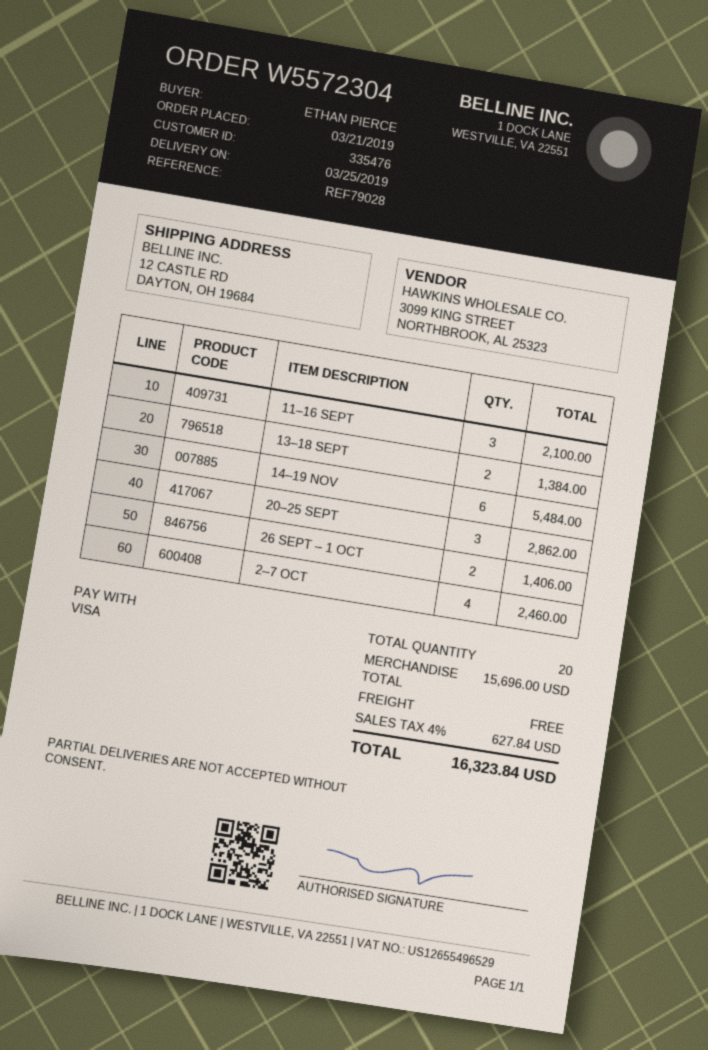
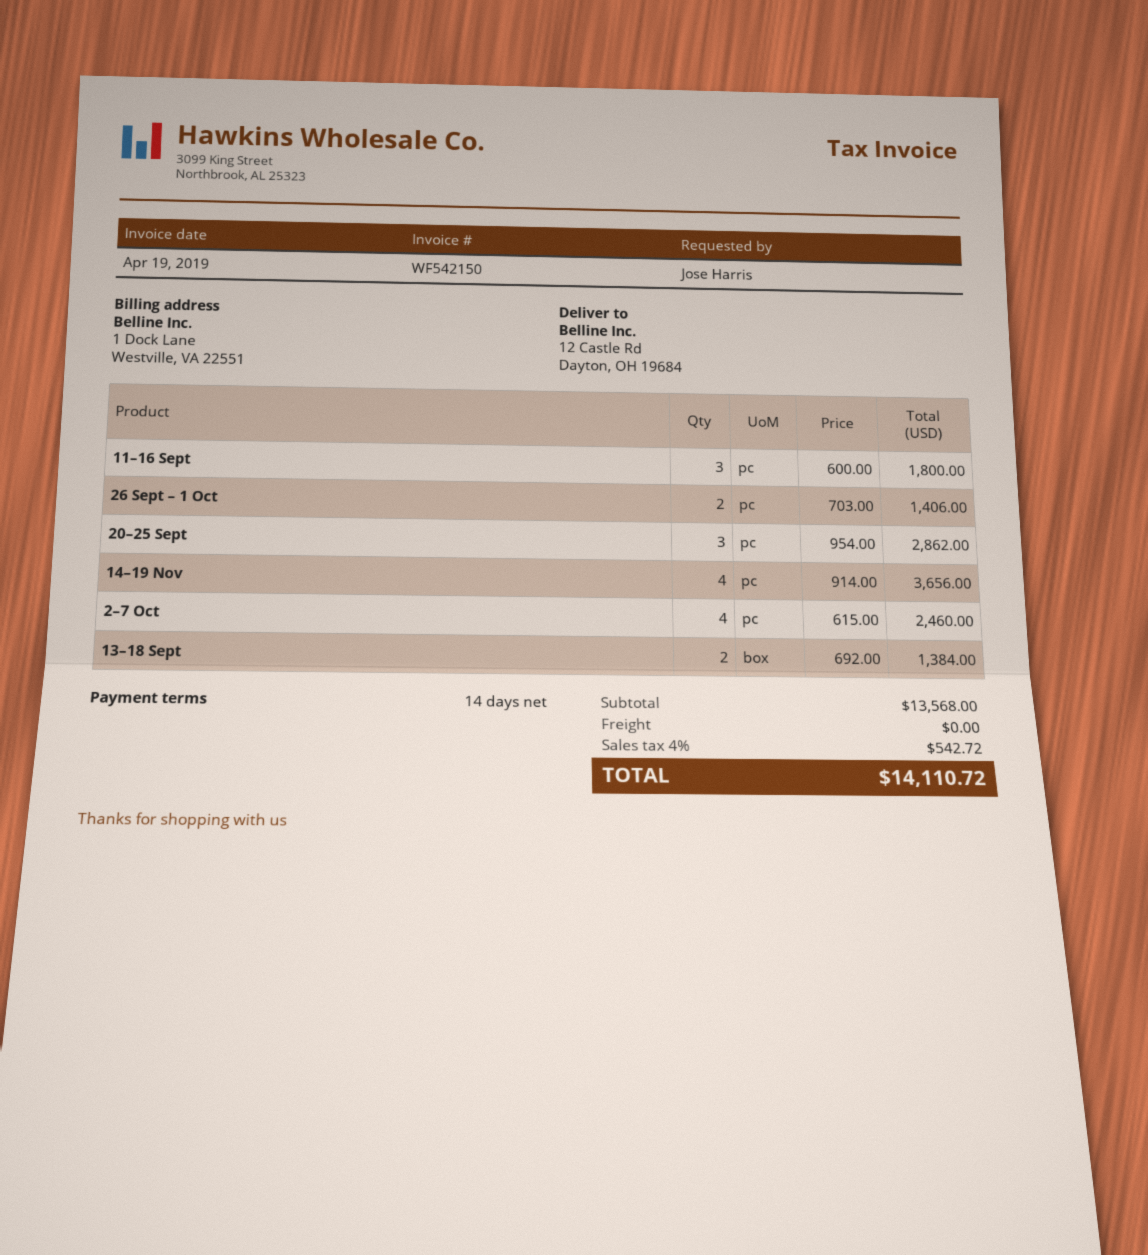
ordered by: ETHAN PIERCE -> Jose Harris
11–16 SEPT: 3 for 2100.00 -> 3 for 1800.00
14–19 NOV: 6 for 5484.00 -> 4 for 3656.00
subtotal: 15696.00 -> 13568.00
tax: 4% = 627.84 -> 4% = 542.72
total: 16323.84 -> 14110.72

